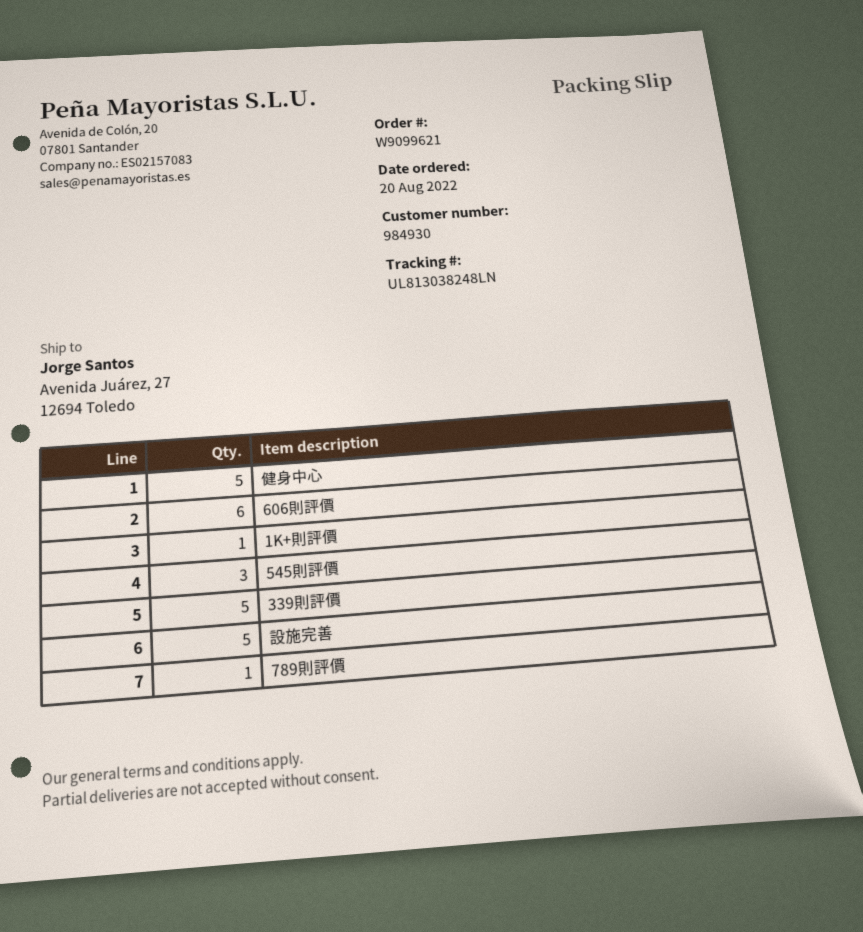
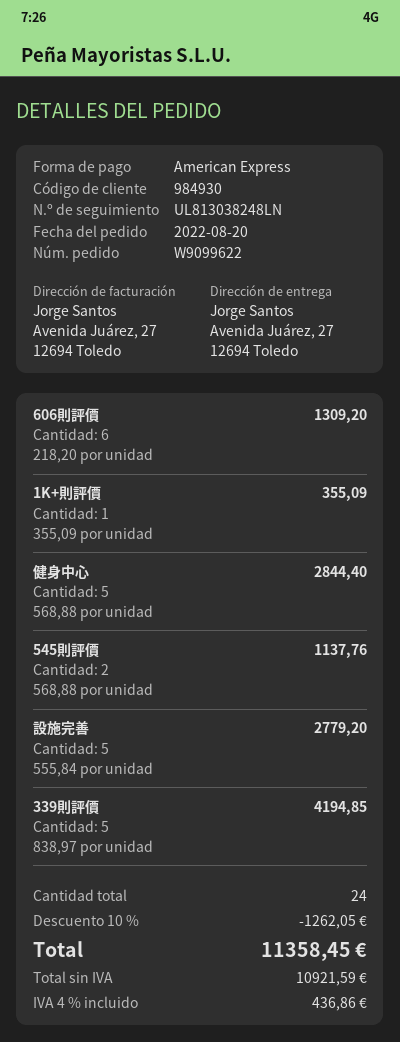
order number: W9099621 -> W9099622
545則評價: 3 -> 2
789則評價: 1 -> none

